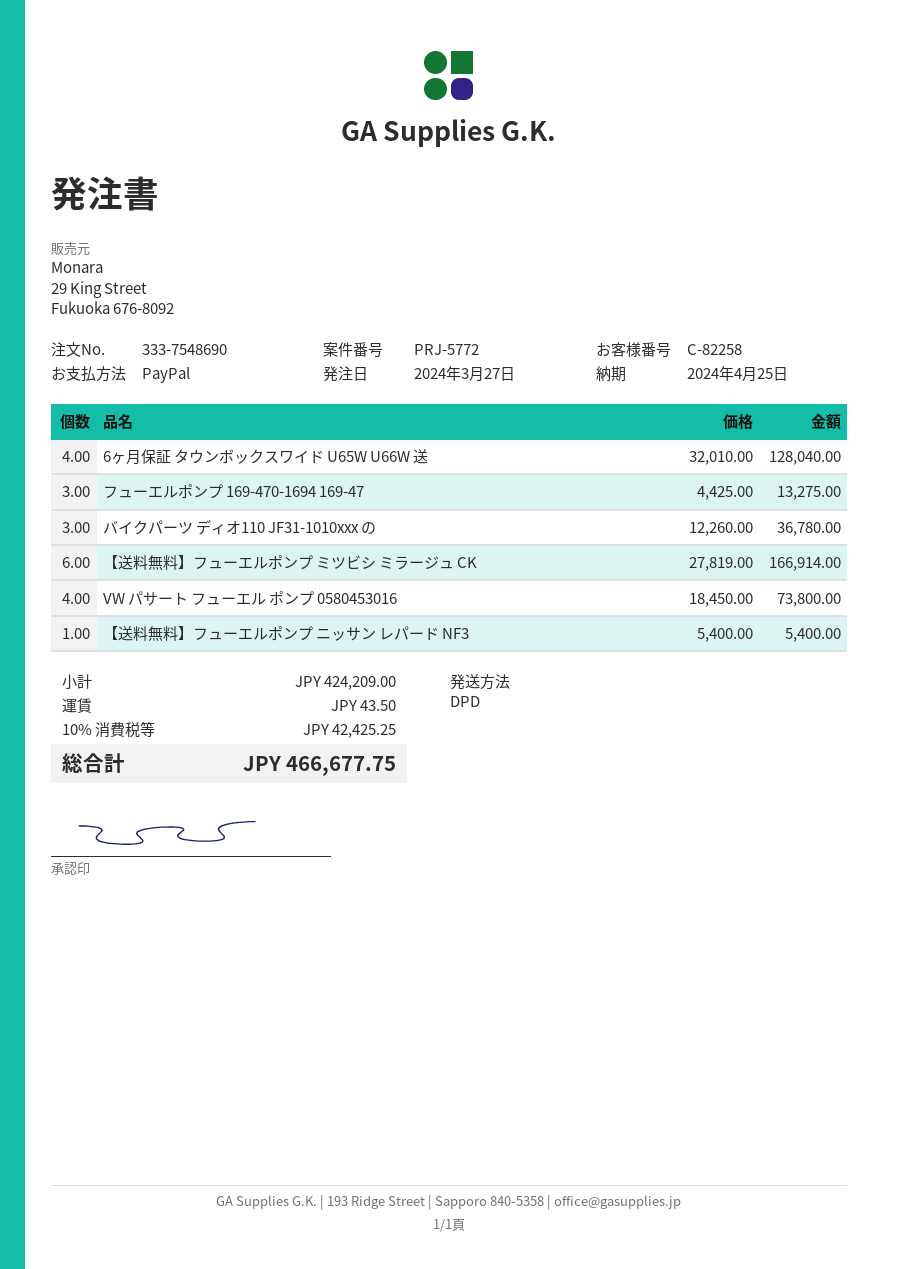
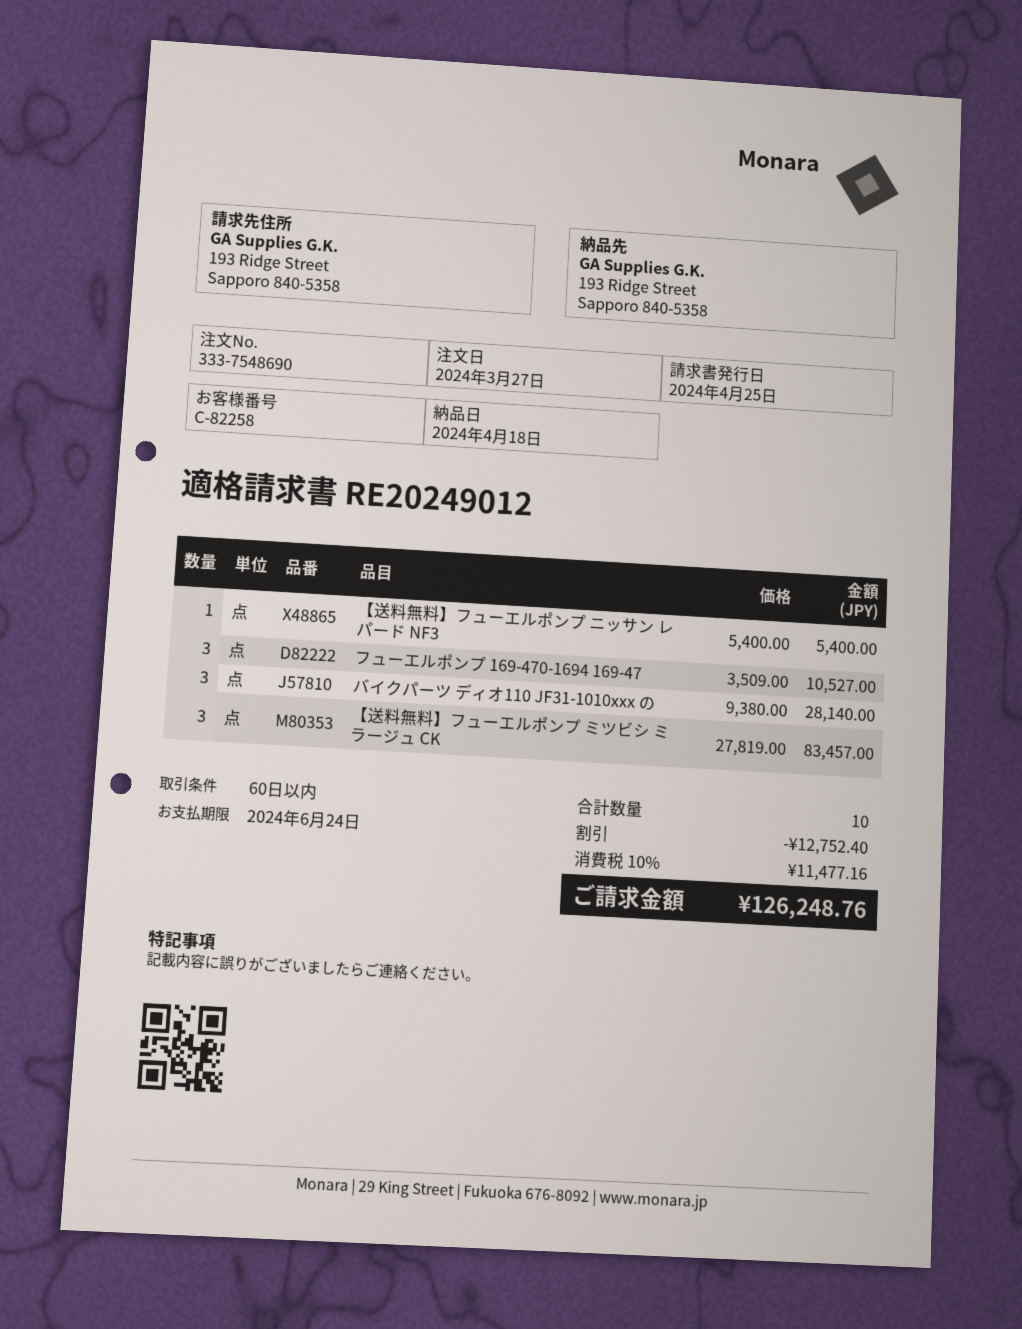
delivery date: 2024-04-25 -> 2024-04-18
6ヶ月保証 タウンボックスワイド U65W U66W 送: 4 x 32010.00 = 128040.00 -> none
フューエルポンプ 169-470-1694 169-47: 3 x 4425.00 = 13275.00 -> 3 x 3509.00 = 10527.00
バイクパーツ ディオ110 JF31-1010xxx の: 3 x 12260.00 = 36780.00 -> 3 x 9380.00 = 28140.00
【送料無料】フューエルポンプ ミツビシ ミラージュ CK: 6 x 27819.00 = 166914.00 -> 3 x 27819.00 = 83457.00
VW パサート フューエル ポンプ 0580453016: 4 x 18450.00 = 73800.00 -> none
discount: none -> 12752.40
shipping: 43.50 -> none
tax: 10% = 42425.25 -> 10% = 11477.16
total: 466677.75 -> 126248.76

